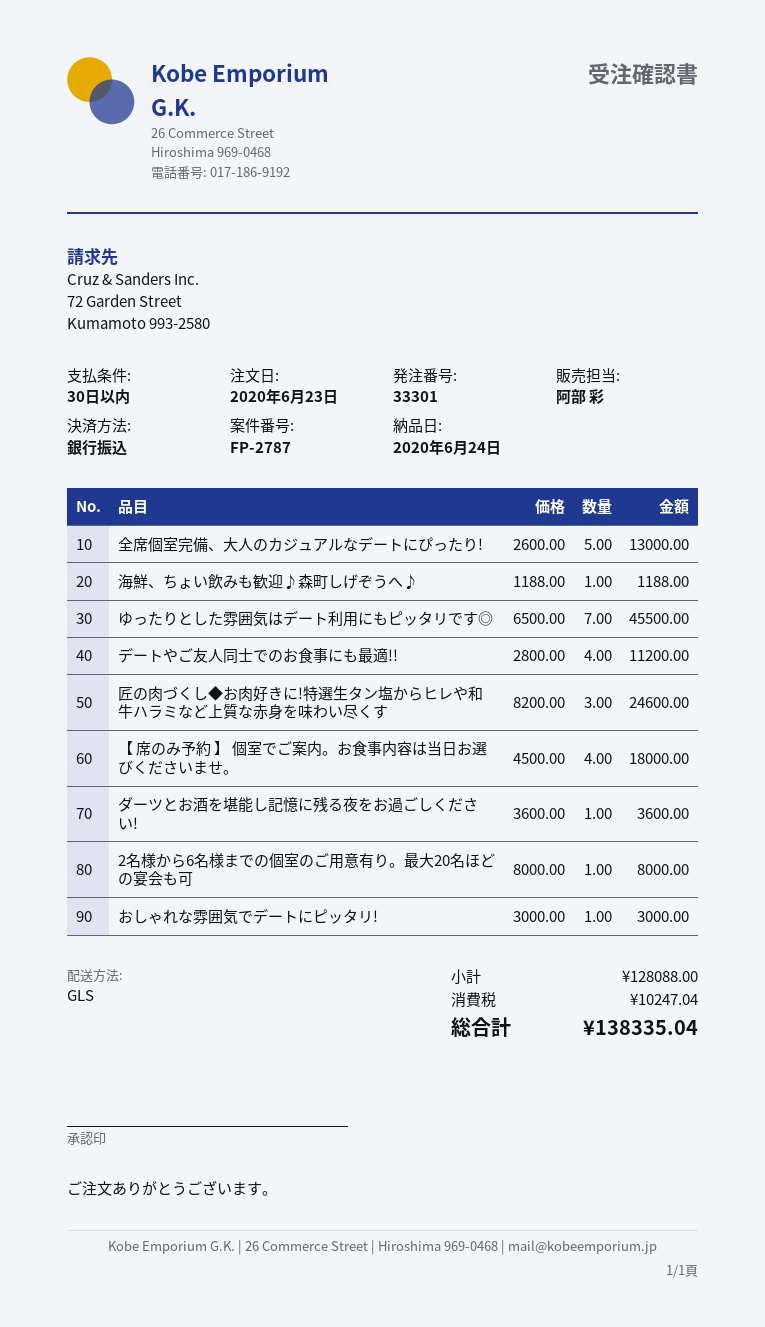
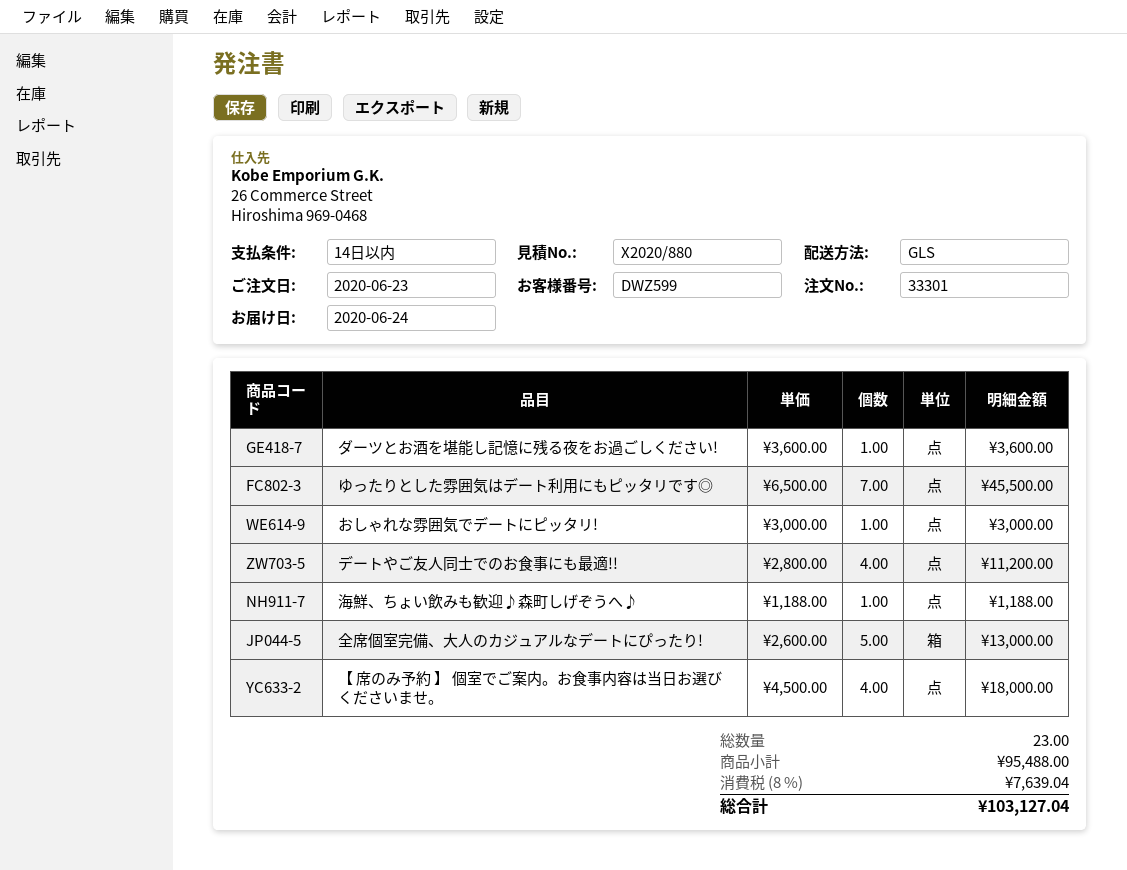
payment terms: 30 days -> 14 days
匠の肉づくし◆お肉好きに!特選生タン塩からヒレや和牛ハラミなど上質な赤身を味わい尽くす: 3 x 8200.00 = 24600.00 -> none
2名様から6名様までの個室のご用意有り。最大20名ほどの宴会も可: 1 x 8000.00 = 8000.00 -> none
subtotal: 128088.00 -> 95488.00
tax: 10247.04 -> 7639.04
total: 138335.04 -> 103127.04

